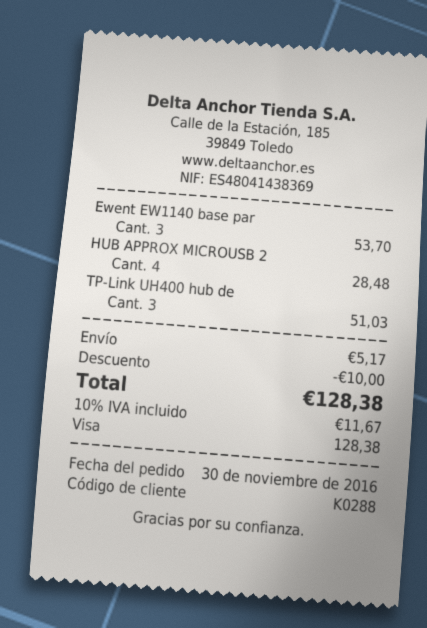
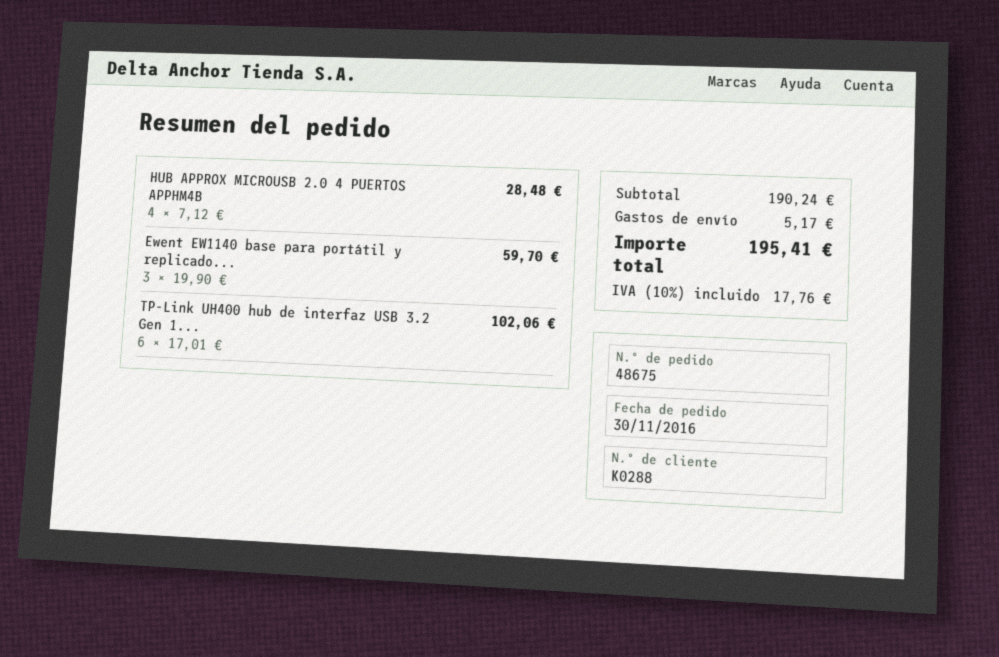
Ewent EW1140 base par: 3 for 53.70 -> 3 for 59.70
TP-Link UH400 hub de: 3 for 51.03 -> 6 for 102.06
discount: 10.00 -> none
tax: 10% = 11.67 -> 10% = 17.76
total: 128.38 -> 195.41

